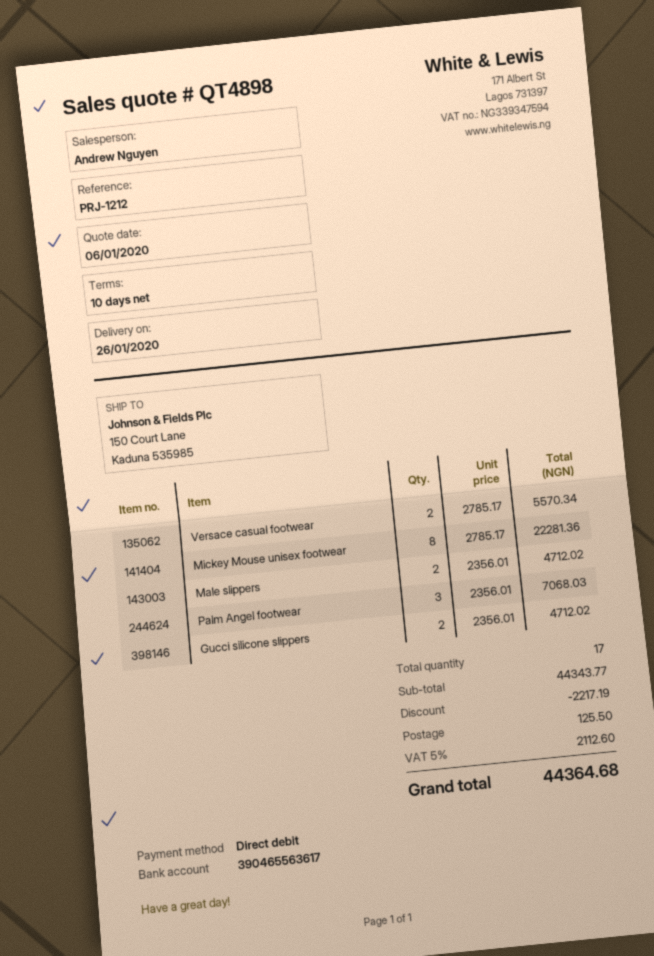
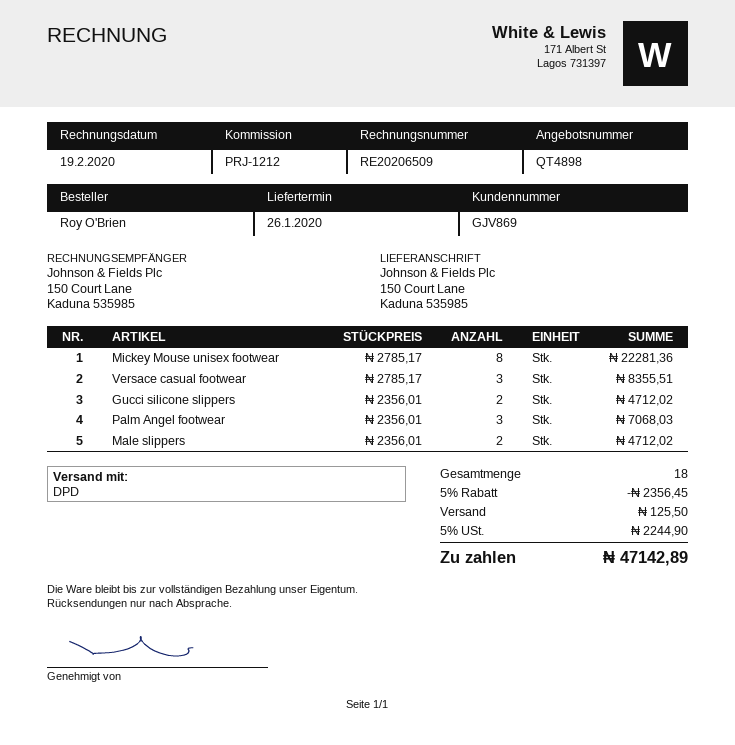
Versace casual footwear: 2 x 2785.17 = 5570.34 -> 3 x 2785.17 = 8355.51
total quantity: 17 -> 18
discount: 2217.19 -> 2356.45
tax: 5% = 2112.60 -> 5% = 2244.90
total: 44364.68 -> 47142.89

